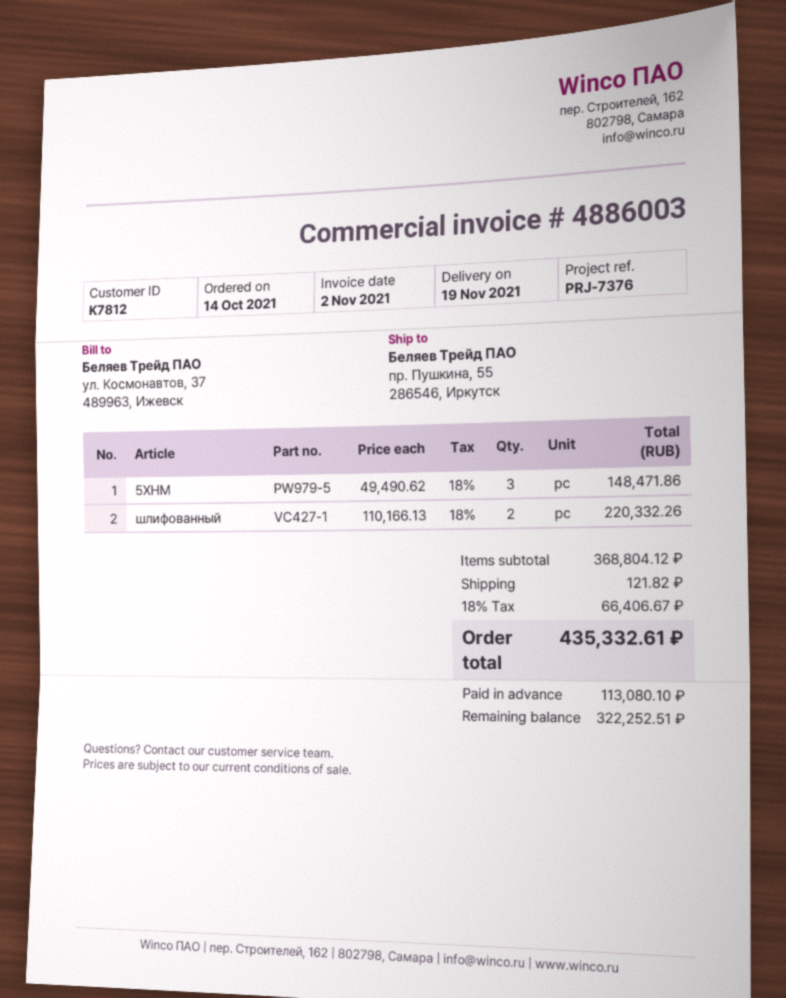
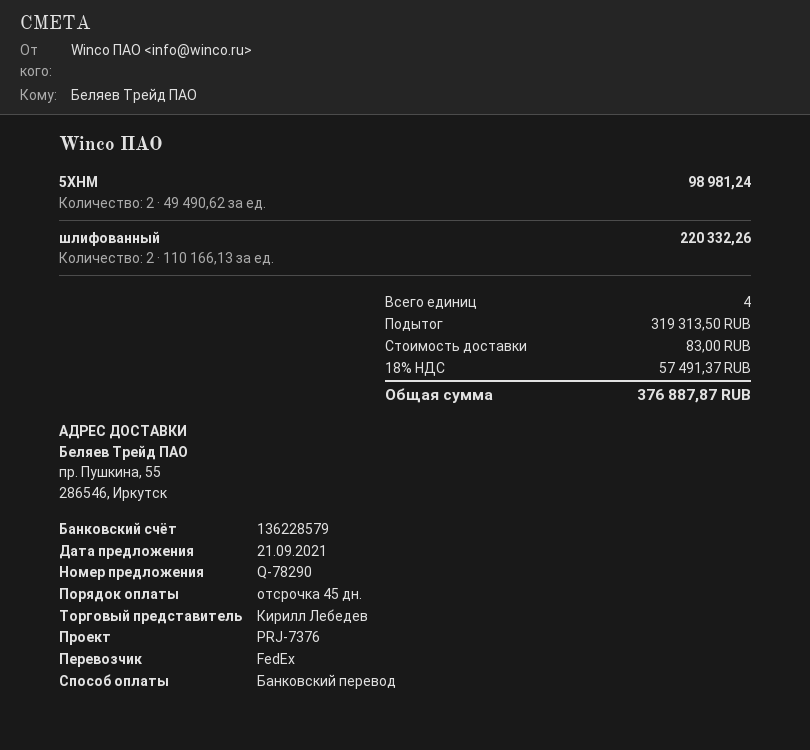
5ХНМ: 3 x 49490.62 = 148471.86 -> 2 x 49490.62 = 98981.24
subtotal: 368804.12 -> 319313.50
shipping: 121.82 -> 83.00
tax: 18% = 66406.67 -> 18% = 57491.37
total: 435332.61 -> 376887.87

